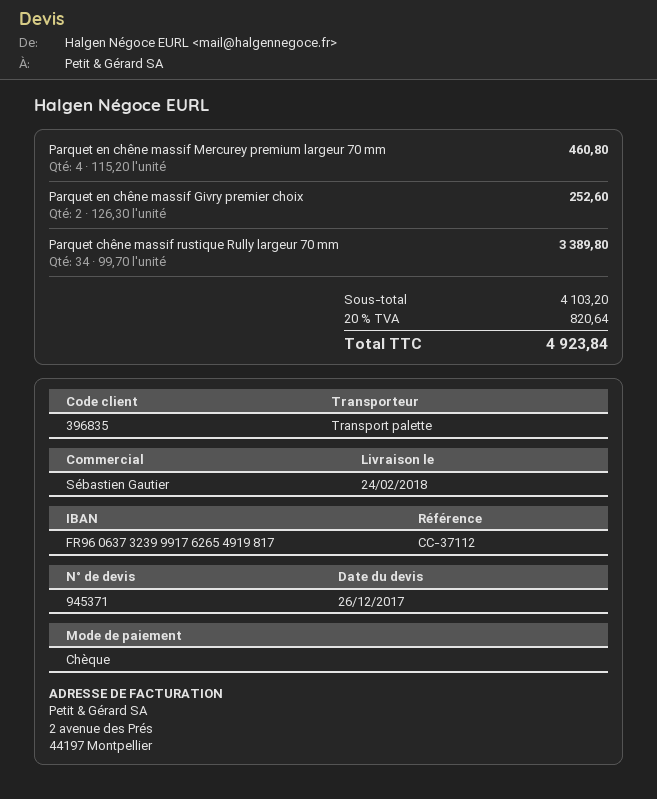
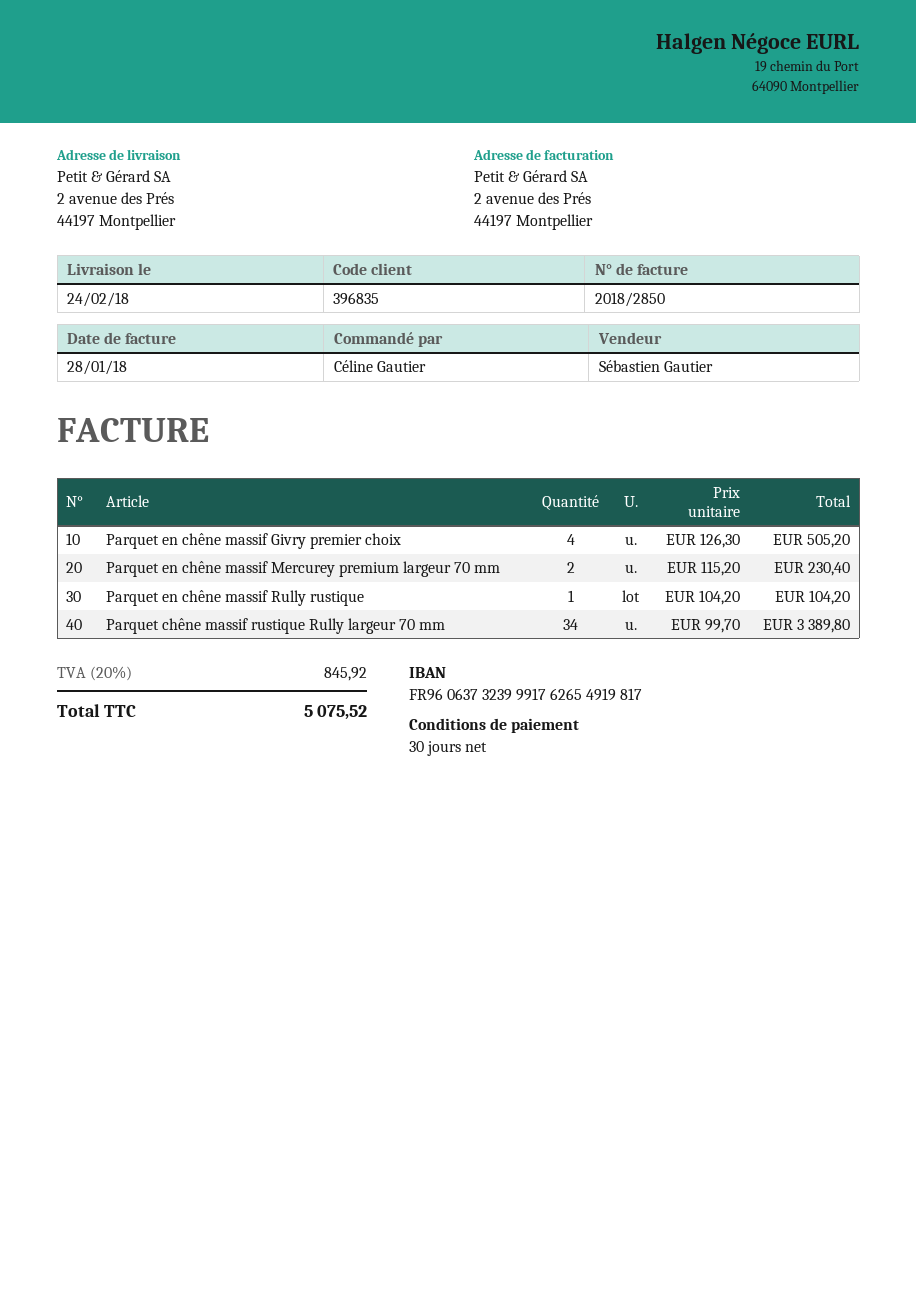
Parquet en chêne massif Mercurey premium largeur 70 mm: 4 x 115.20 = 460.80 -> 2 x 115.20 = 230.40
Parquet en chêne massif Givry premier choix: 2 x 126.30 = 252.60 -> 4 x 126.30 = 505.20
Parquet en chêne massif Rully rustique: none -> 1 x 104.20 = 104.20
tax: 20% = 820.64 -> 20% = 845.92
total: 4923.84 -> 5075.52

